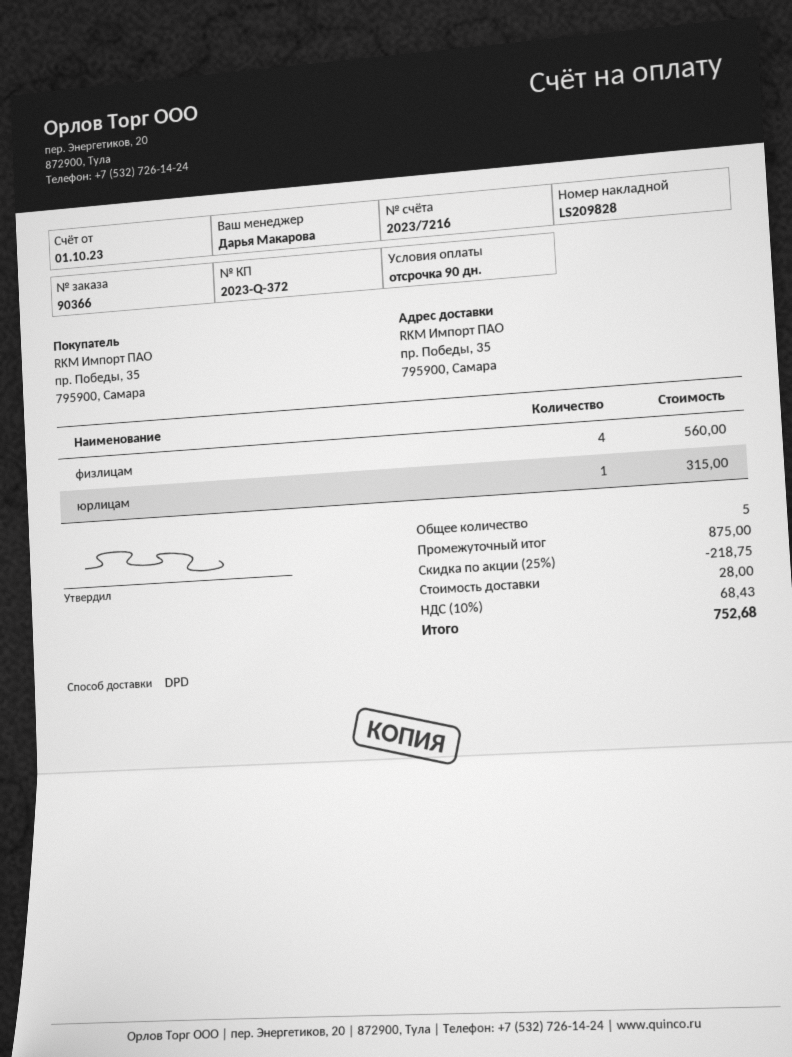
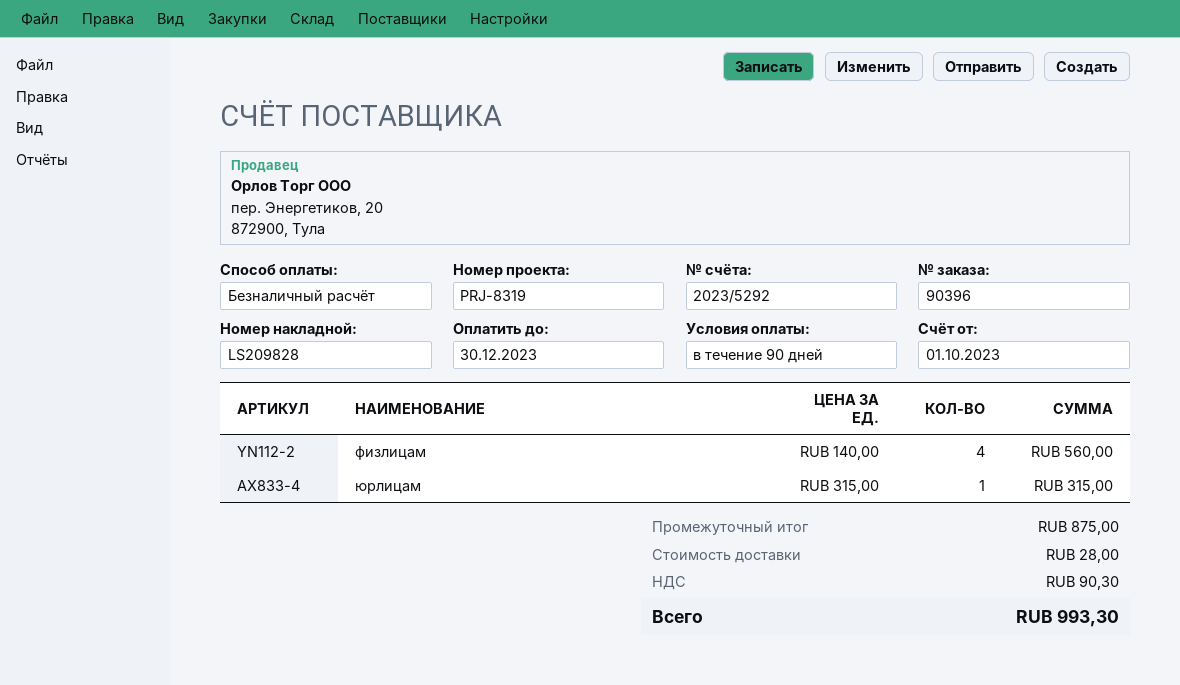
order number: 90366 -> 90396
invoice number: 2023/7216 -> 2023/5292
discount: 25% = 218.75 -> none
tax: 68.43 -> 90.30
total: 752.68 -> 993.30

